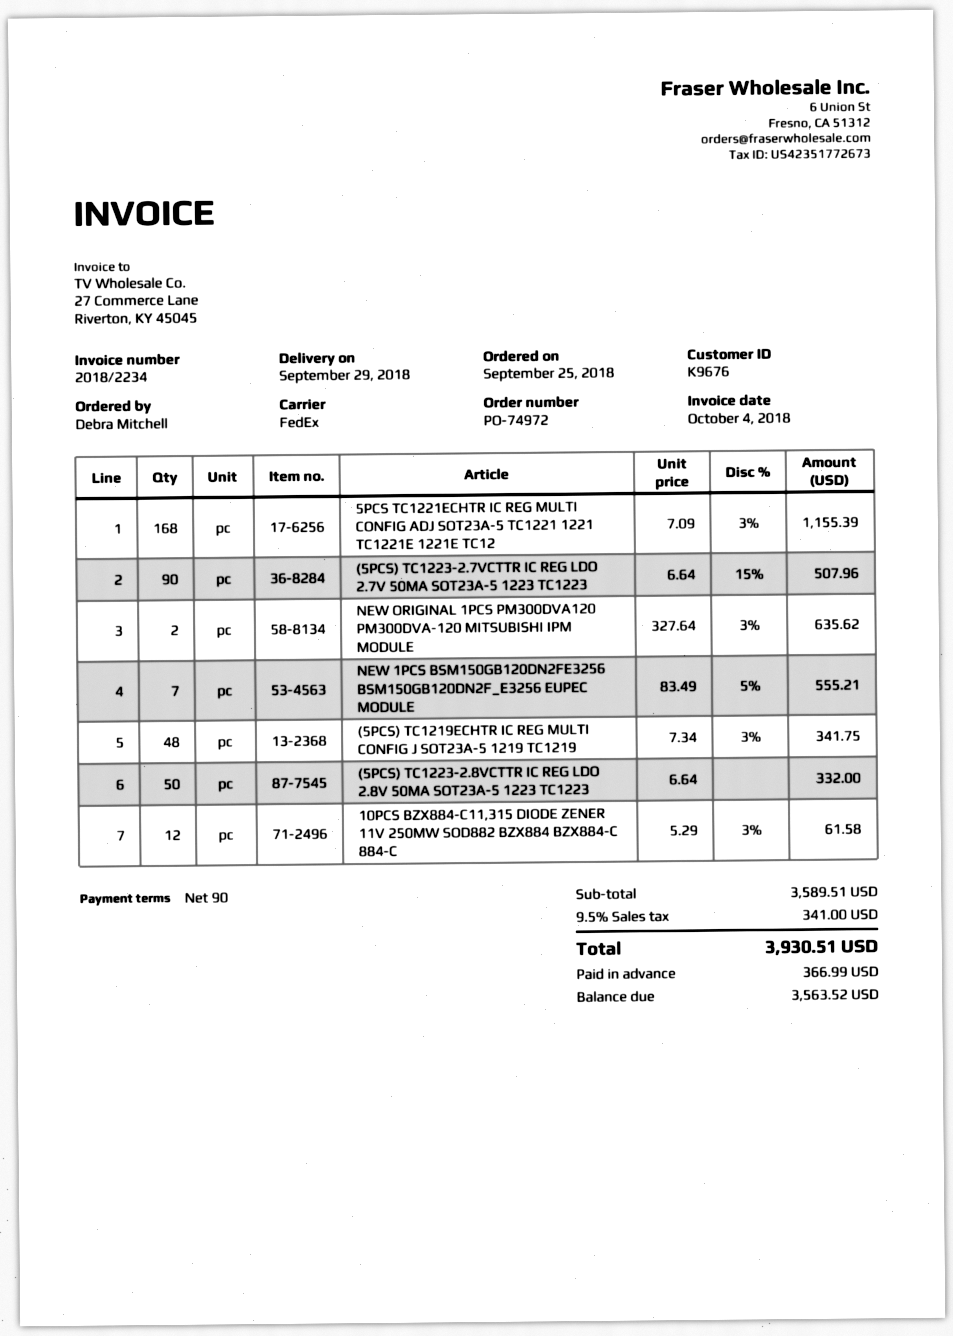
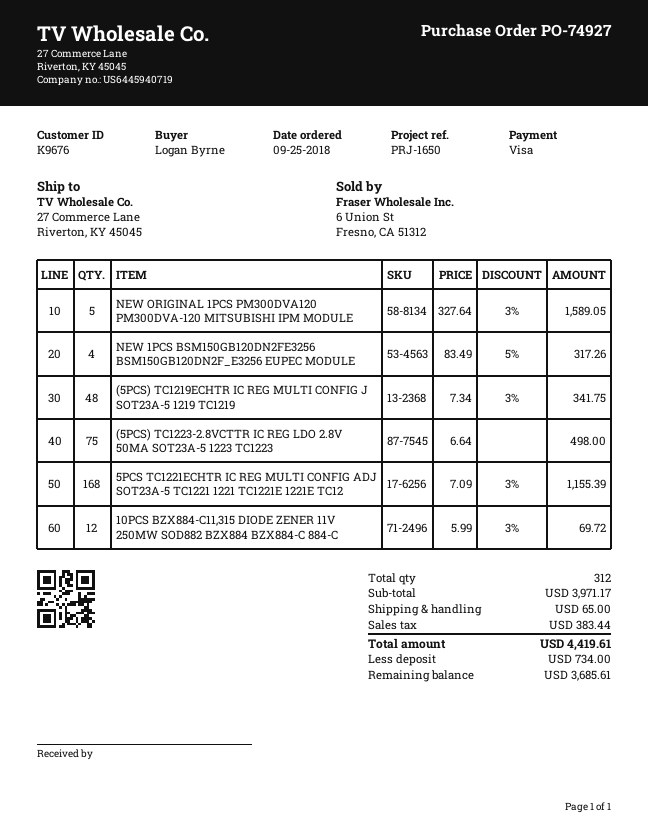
order number: PO-74972 -> PO-74927
ordered by: Debra Mitchell -> Logan Byrne
(5PCS) TC1223-2.7VCTTR IC REG LDO 2.7V 50MA SOT23A-5 1223 TC1223: 90 x 6.64 - 15% = 507.96 -> none
NEW ORIGINAL 1PCS PM300DVA120 PM300DVA-120 MITSUBISHI IPM MODULE: 2 x 327.64 - 3% = 635.62 -> 5 x 327.64 - 3% = 1589.05
NEW 1PCS BSM150GB120DN2FE3256 BSM150GB120DN2F_E3256 EUPEC MODULE: 7 x 83.49 - 5% = 555.21 -> 4 x 83.49 - 5% = 317.26
(5PCS) TC1223-2.8VCTTR IC REG LDO 2.8V 50MA SOT23A-5 1223 TC1223: 50 x 6.64 = 332.00 -> 75 x 6.64 = 498.00
10PCS BZX884-C11,315 DIODE ZENER 11V 250MW SOD882 BZX884 BZX884-C 884-C: 12 x 5.29 - 3% = 61.58 -> 12 x 5.99 - 3% = 69.72
subtotal: 3589.51 -> 3971.17
shipping: none -> 65.00
tax: 341.00 -> 383.44
total: 3930.51 -> 4419.61
deposit: 366.99 -> 734.00
balance: 3563.52 -> 3685.61

